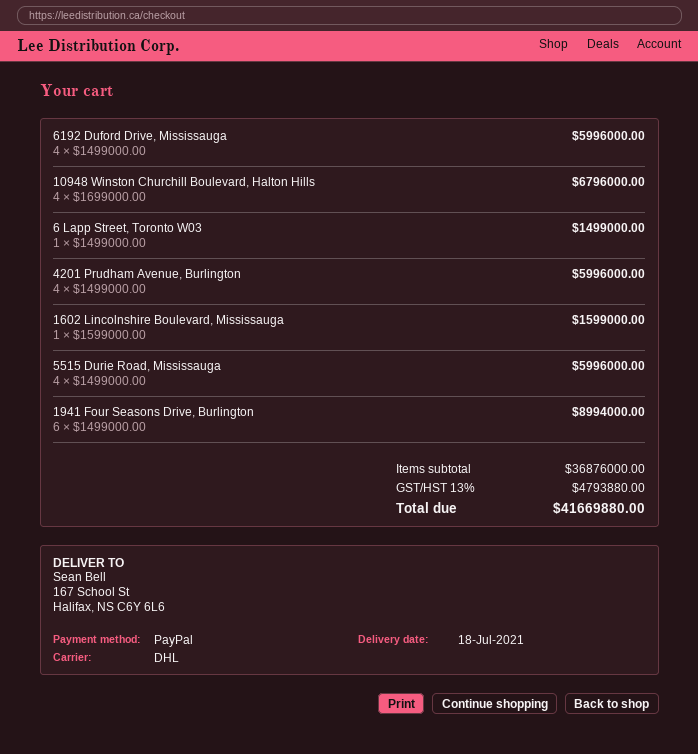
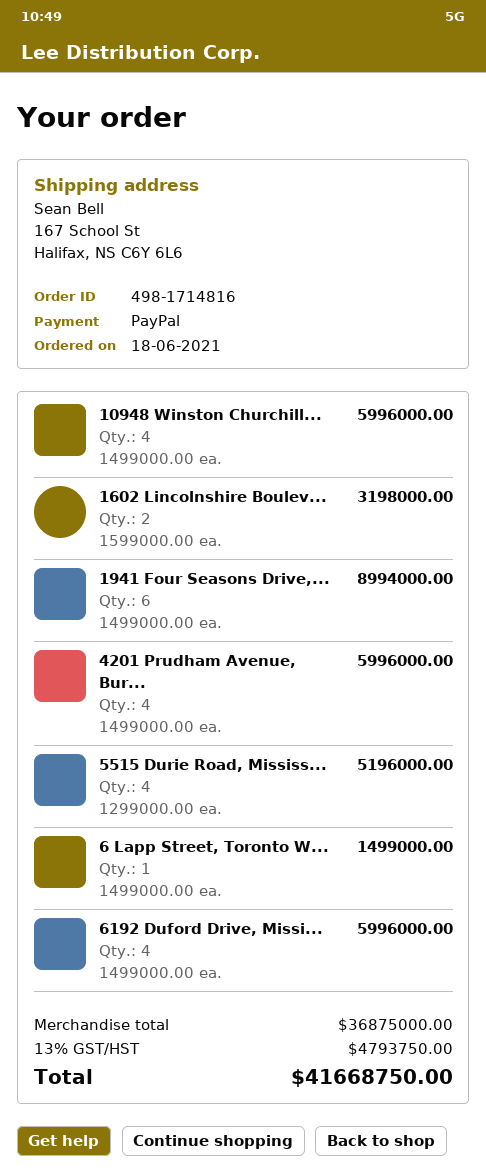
10948 Winston Churchill Boulevard, Halton Hills: 4 x 1699000.00 = 6796000.00 -> 4 x 1499000.00 = 5996000.00
1602 Lincolnshire Boulevard, Mississauga: 1 x 1599000.00 = 1599000.00 -> 2 x 1599000.00 = 3198000.00
5515 Durie Road, Mississauga: 4 x 1499000.00 = 5996000.00 -> 4 x 1299000.00 = 5196000.00
subtotal: 36876000.00 -> 36875000.00
tax: 13% = 4793880.00 -> 13% = 4793750.00
total: 41669880.00 -> 41668750.00

